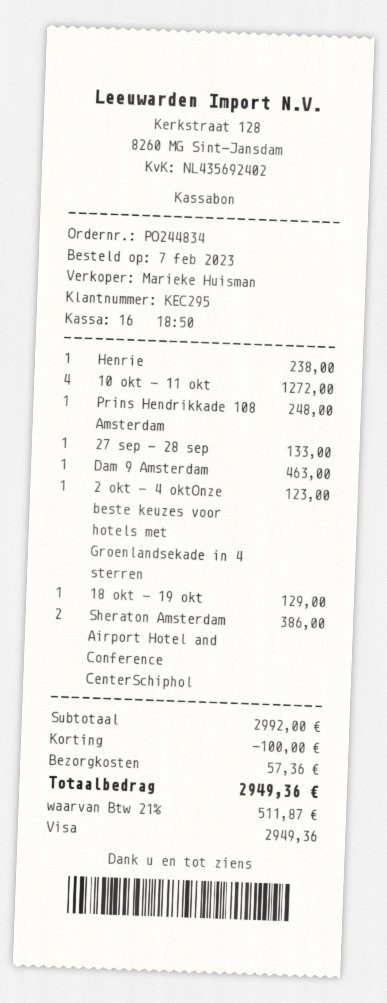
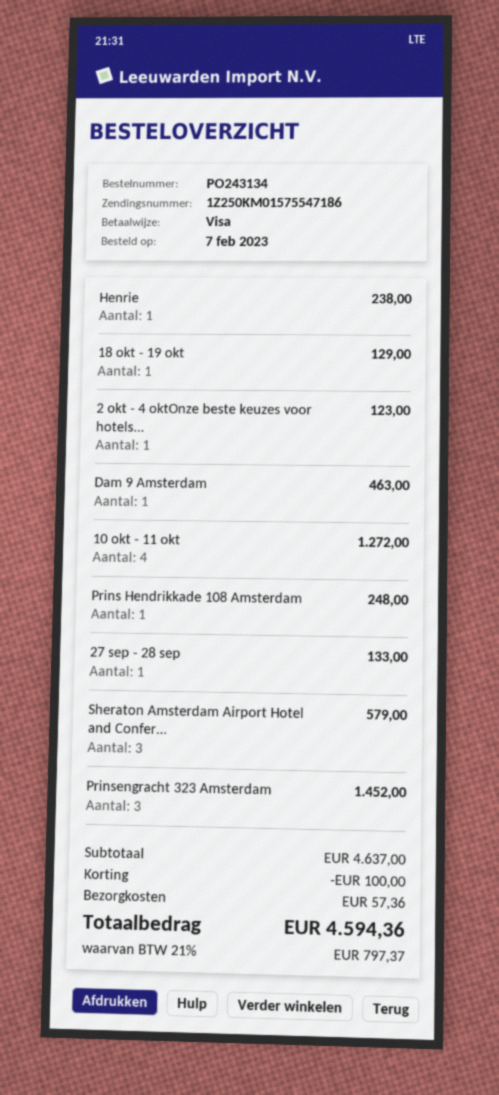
order number: PO244834 -> PO243134
Sheraton Amsterdam Airport Hotel and Conference CenterSchiphol: 2 for 386.00 -> 3 for 579.00
Prinsengracht 323 Amsterdam: none -> 3 for 1452.00
subtotal: 2992.00 -> 4637.00
tax: 21% = 511.87 -> 21% = 797.37
total: 2949.36 -> 4594.36

